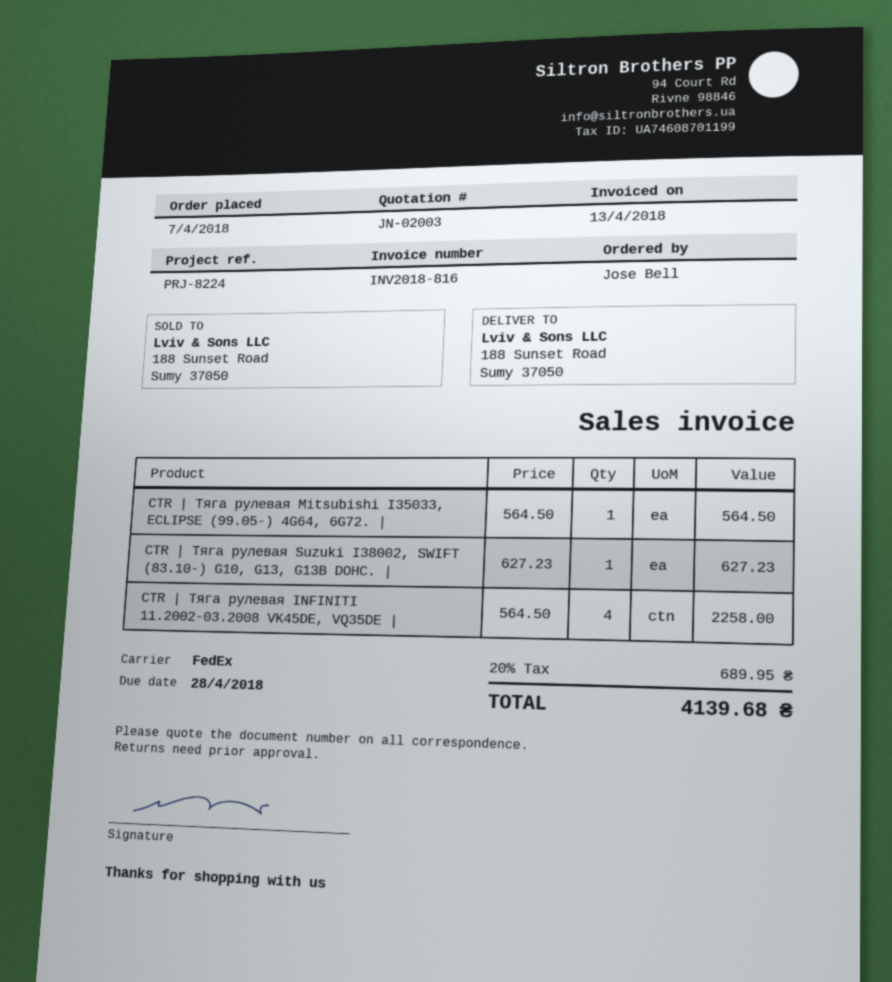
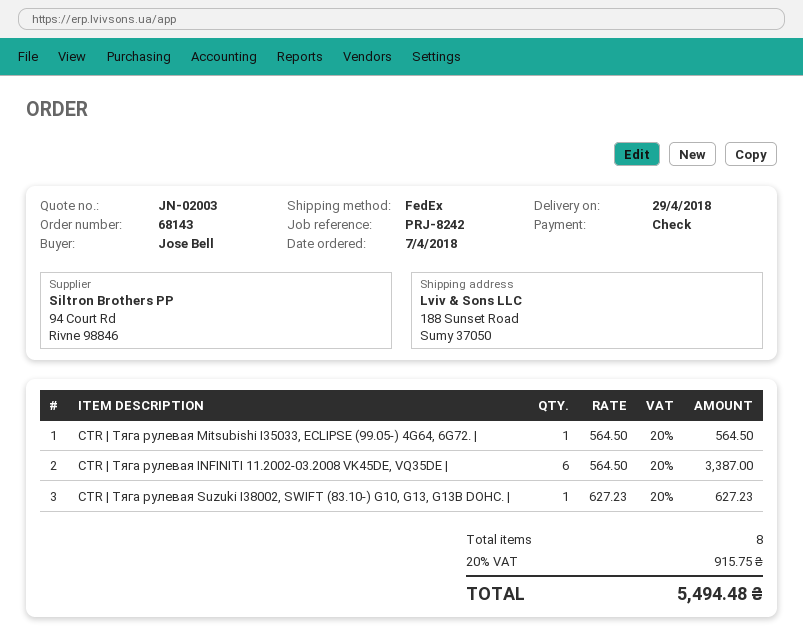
reference: PRJ-8224 -> PRJ-8242
CTR | Тяга рулевая INFINITI 11.2002-03.2008 VK45DE, VQ35DE |: 4 x 564.50 = 2258.00 -> 6 x 564.50 = 3387.00
tax: 20% = 689.95 -> 20% = 915.75
total: 4139.68 -> 5494.48

